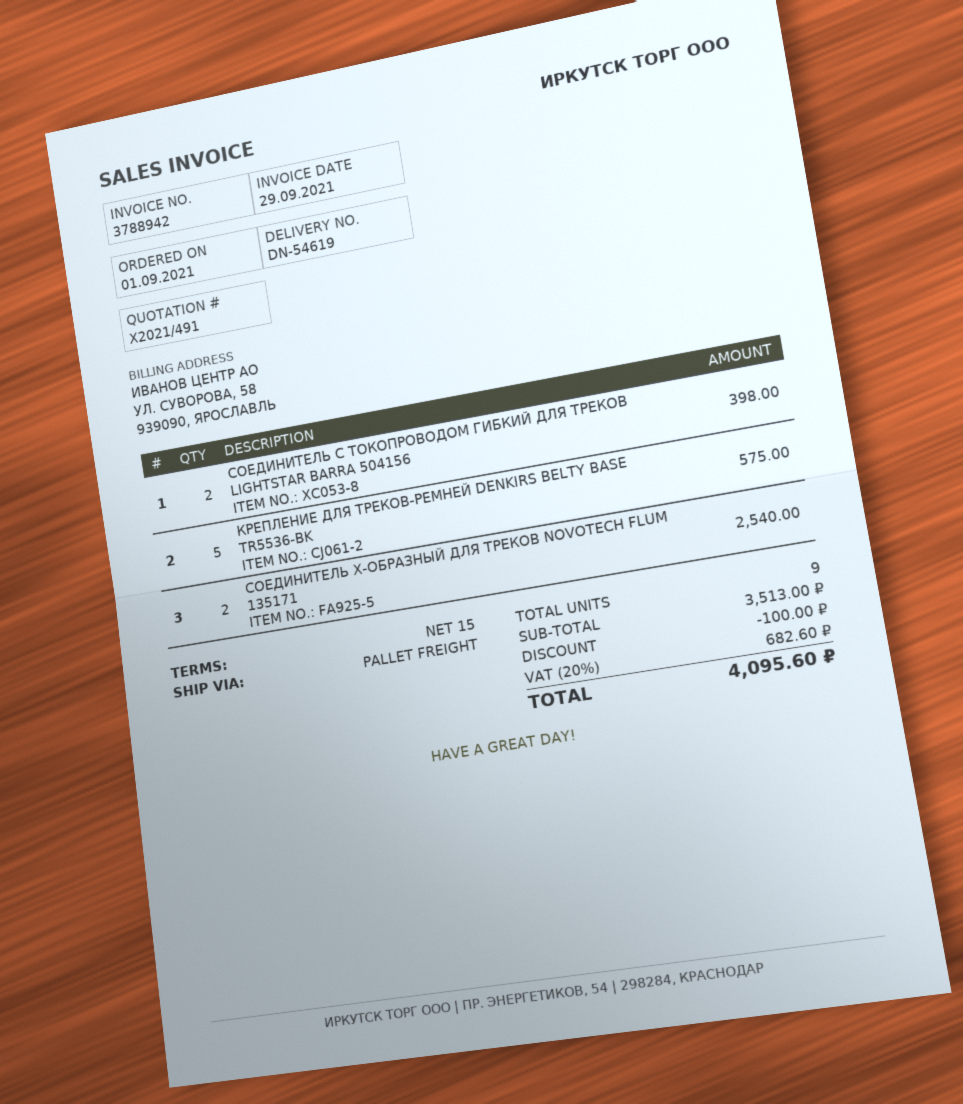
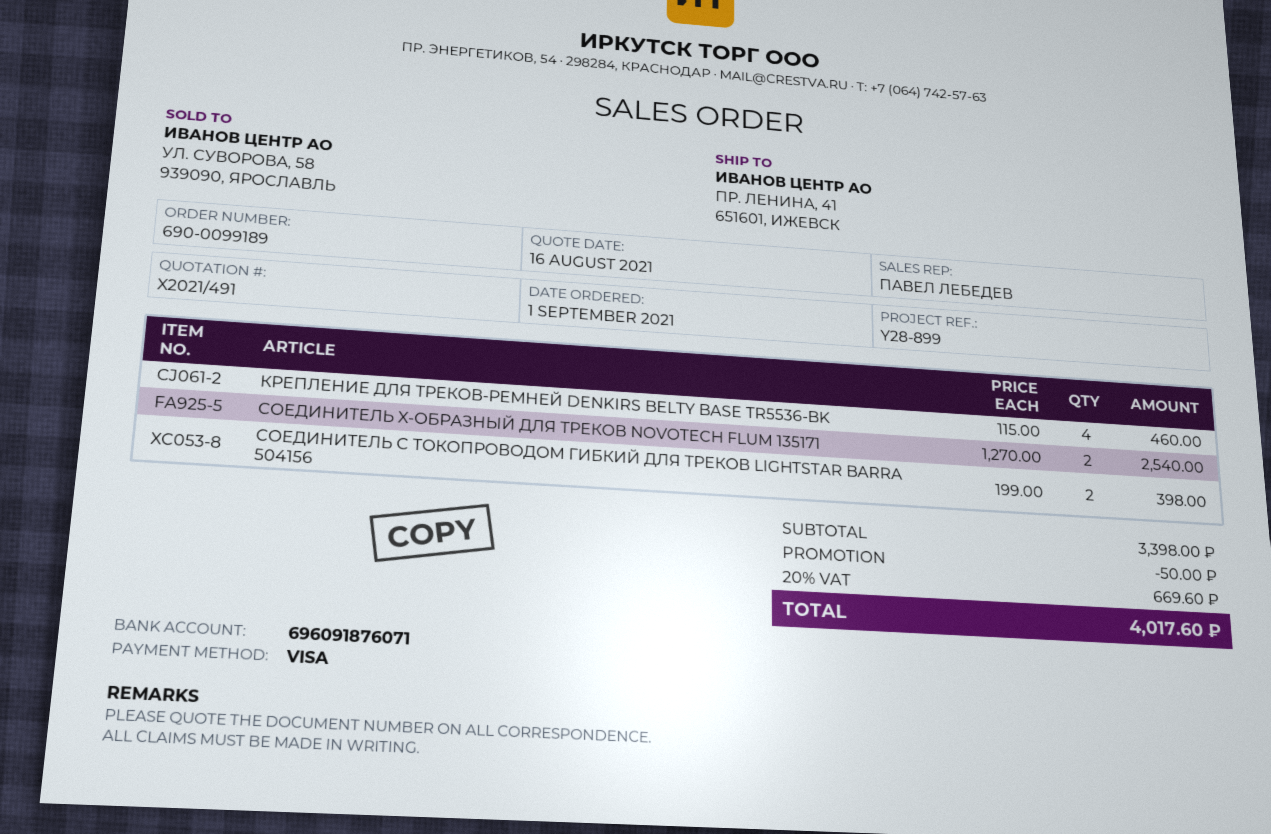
КРЕПЛЕНИЕ ДЛЯ ТРЕКОВ-РЕМНЕЙ DENKIRS BELTY BASE TR5536-BK: 5 for 575.00 -> 4 for 460.00
subtotal: 3513.00 -> 3398.00
discount: 100.00 -> 50.00
tax: 20% = 682.60 -> 20% = 669.60
total: 4095.60 -> 4017.60

